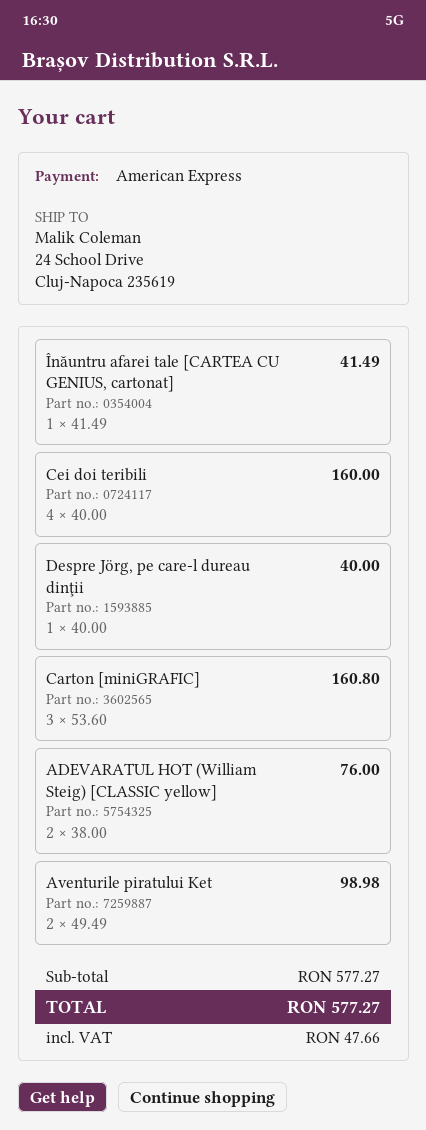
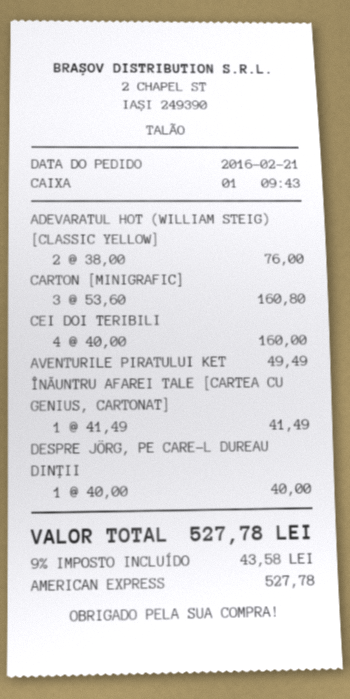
Aventurile piratului Ket: 2 x 49.49 = 98.98 -> 1 x 49.49 = 49.49
tax: 47.66 -> 43.58
total: 577.27 -> 527.78

